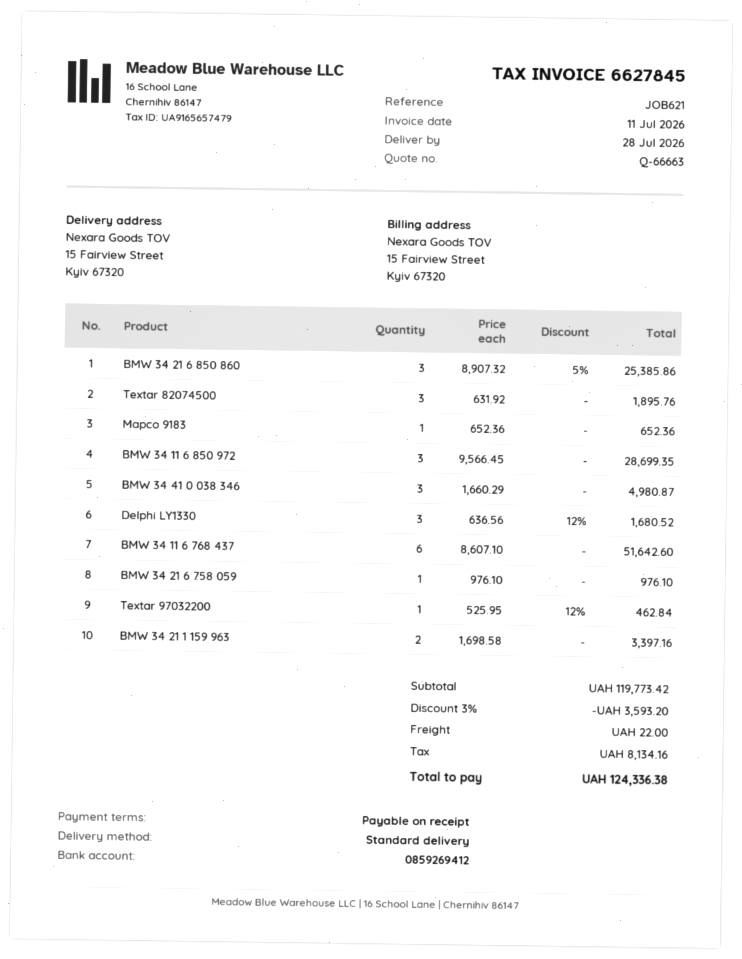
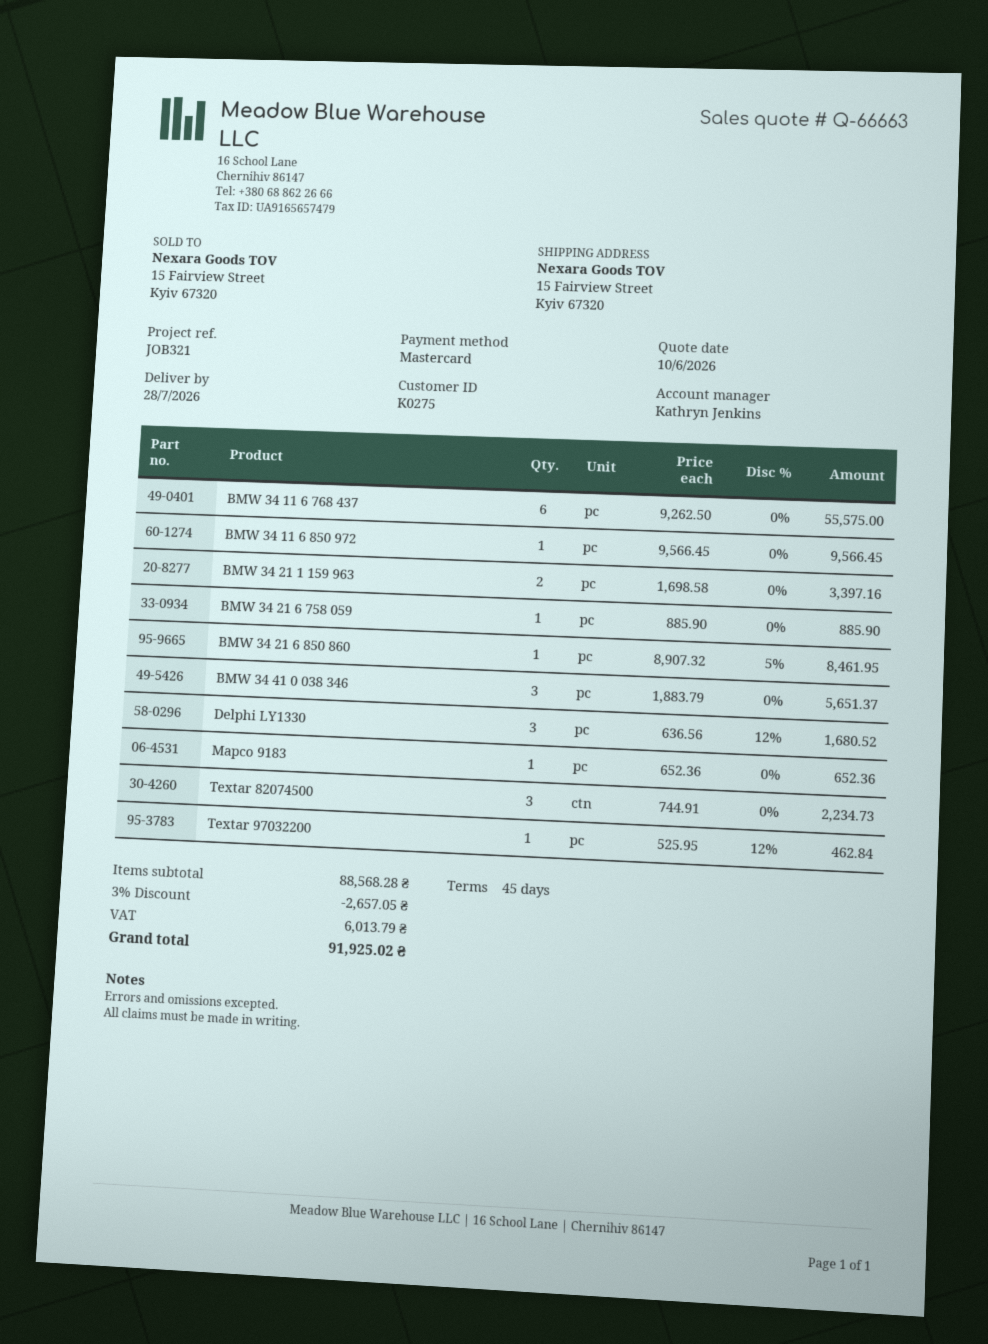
payment terms: on receipt -> 45 days
reference: JOB621 -> JOB321
BMW 34 21 6 850 860: 3 x 8907.32 - 5% = 25385.86 -> 1 x 8907.32 - 5% = 8461.95
Textar 82074500: 3 x 631.92 = 1895.76 -> 3 x 744.91 = 2234.73
BMW 34 11 6 850 972: 3 x 9566.45 = 28699.35 -> 1 x 9566.45 = 9566.45
BMW 34 41 0 038 346: 3 x 1660.29 = 4980.87 -> 3 x 1883.79 = 5651.37
BMW 34 11 6 768 437: 6 x 8607.10 = 51642.60 -> 6 x 9262.50 = 55575.00
BMW 34 21 6 758 059: 1 x 976.10 = 976.10 -> 1 x 885.90 = 885.90
subtotal: 119773.42 -> 88568.28
discount: 3% = 3593.20 -> 3% = 2657.05
shipping: 22.00 -> none
tax: 8134.16 -> 6013.79
total: 124336.38 -> 91925.02

